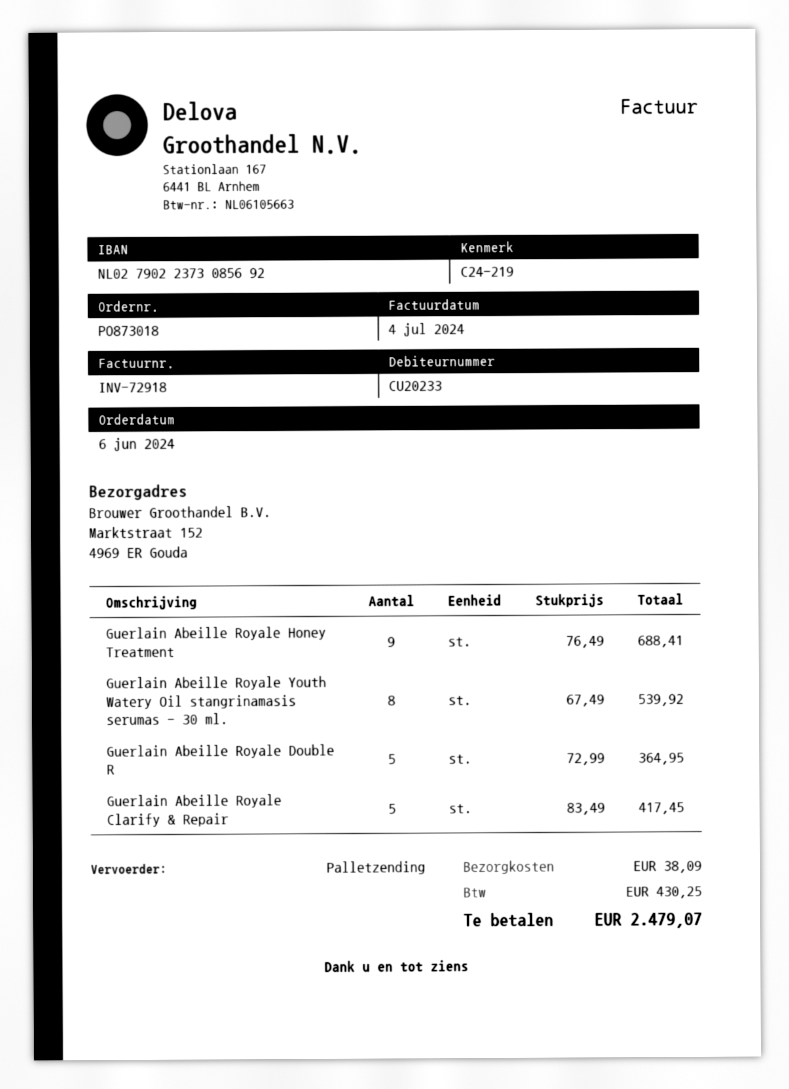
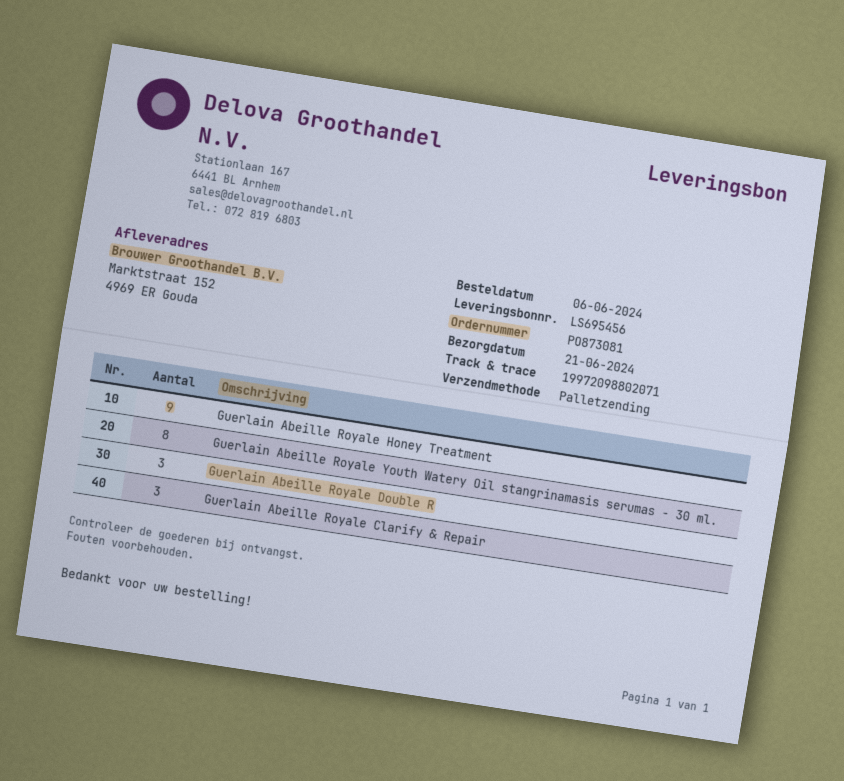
order number: PO873018 -> PO873081
Guerlain Abeille Royale Double R: 5 -> 3
Guerlain Abeille Royale Clarify & Repair: 5 -> 3

